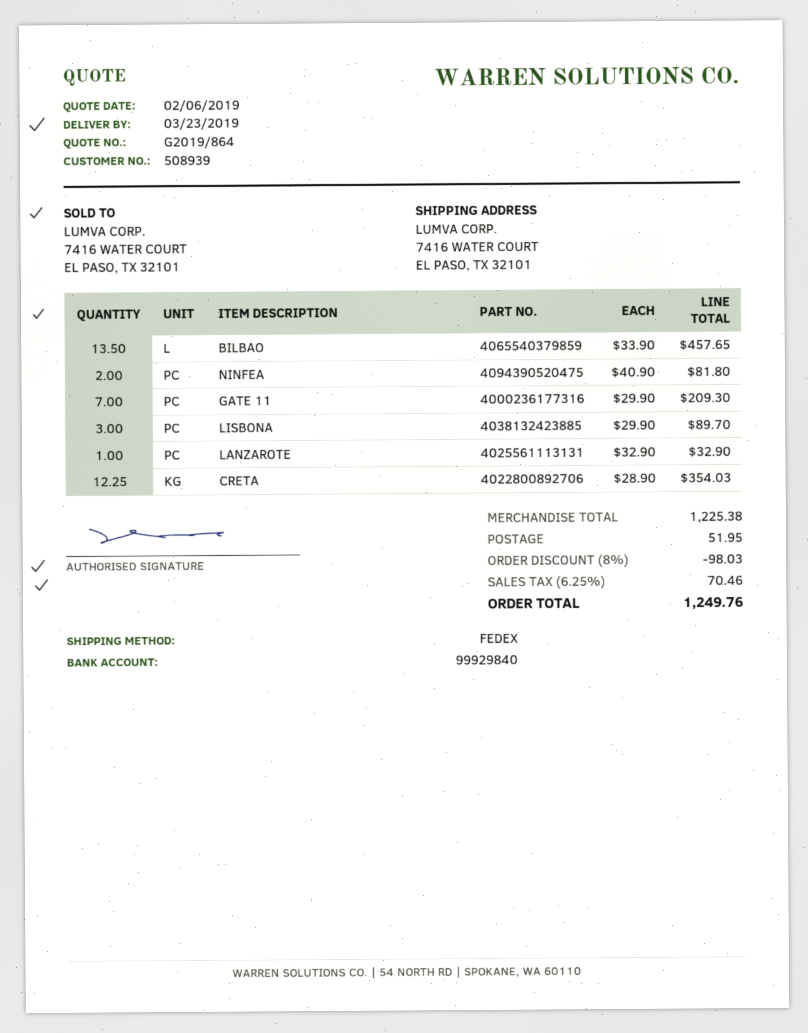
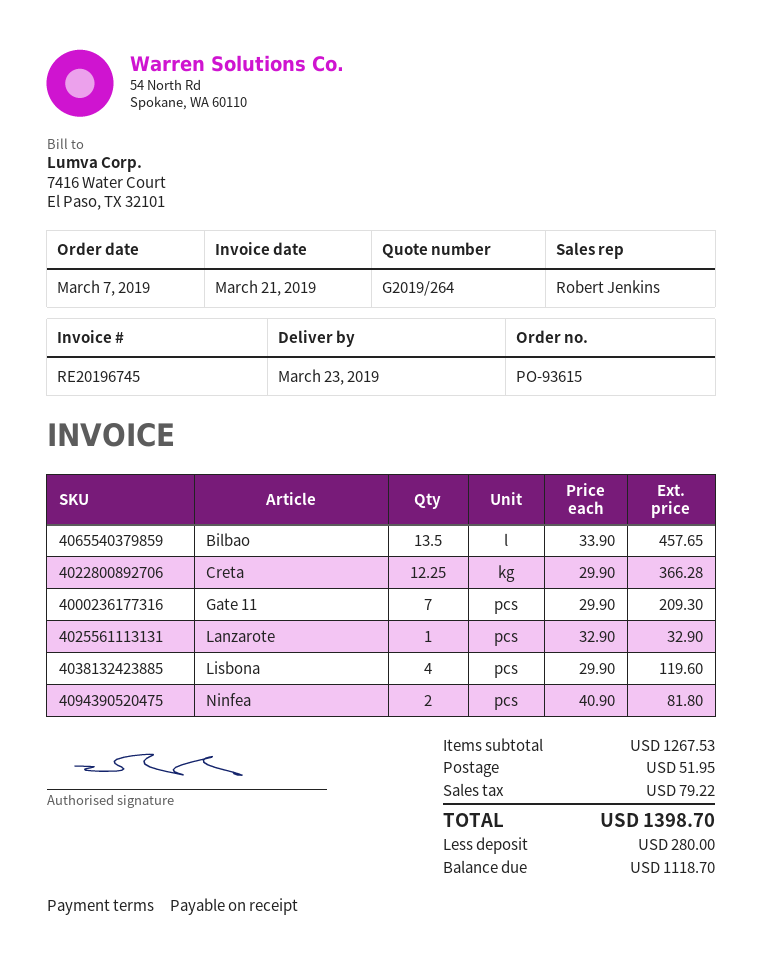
quote number: G2019/864 -> G2019/264
LISBONA: 3 x 29.90 = 89.70 -> 4 x 29.90 = 119.60
CRETA: 12.25 x 28.90 = 354.03 -> 12.25 x 29.90 = 366.28
subtotal: 1225.38 -> 1267.53
discount: 8% = 98.03 -> none
tax: 70.46 -> 79.22
total: 1249.76 -> 1398.70

